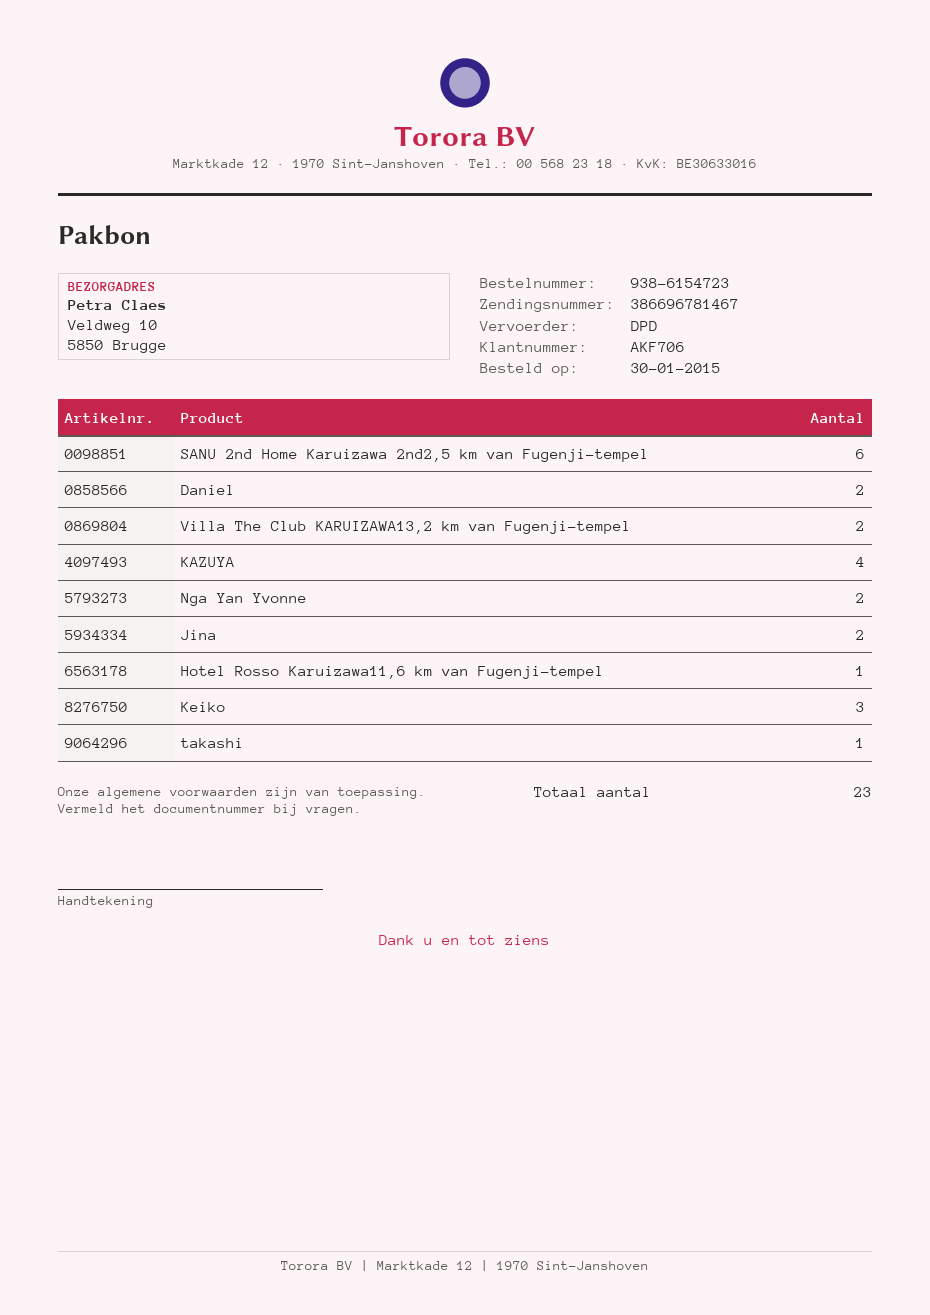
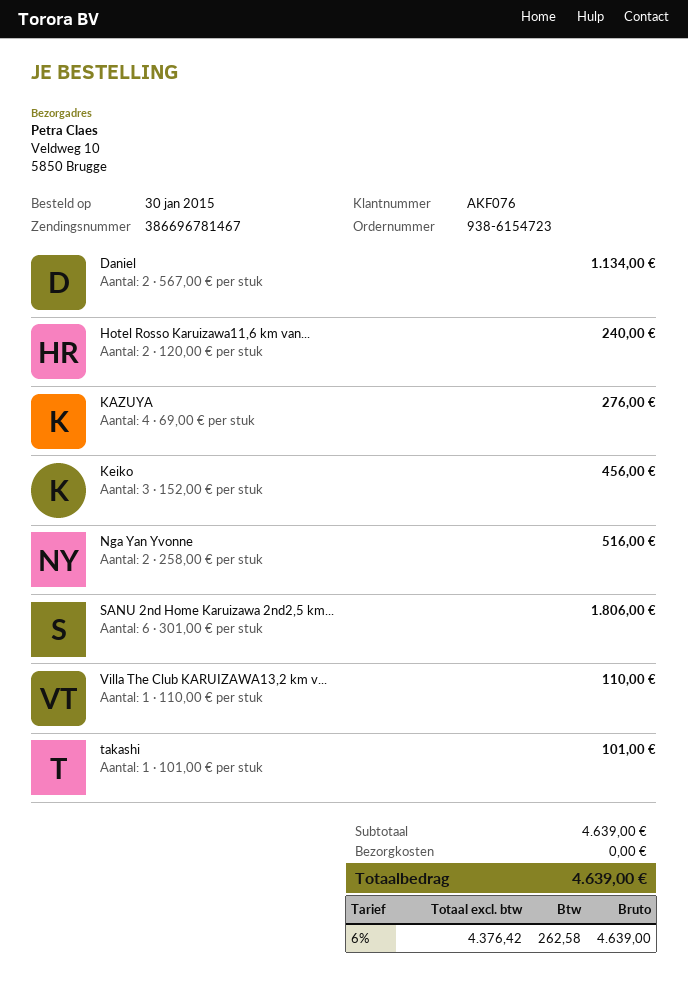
customer number: AKF706 -> AKF076
Villa The Club KARUIZAWA13,2 km van Fugenji-tempel: 2 -> 1
Jina: 2 -> none
Hotel Rosso Karuizawa11,6 km van Fugenji-tempel: 1 -> 2

